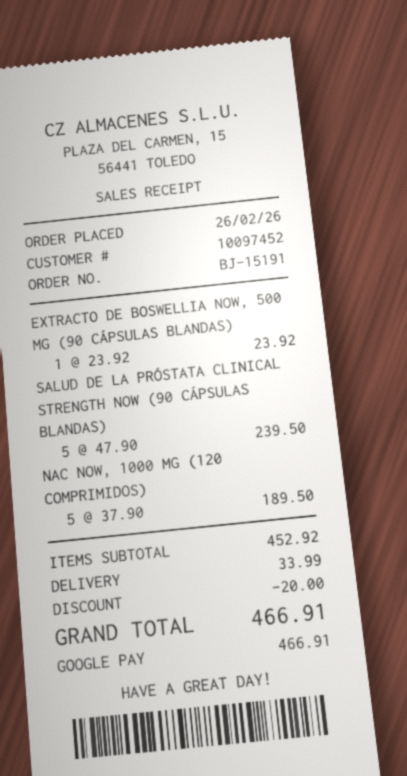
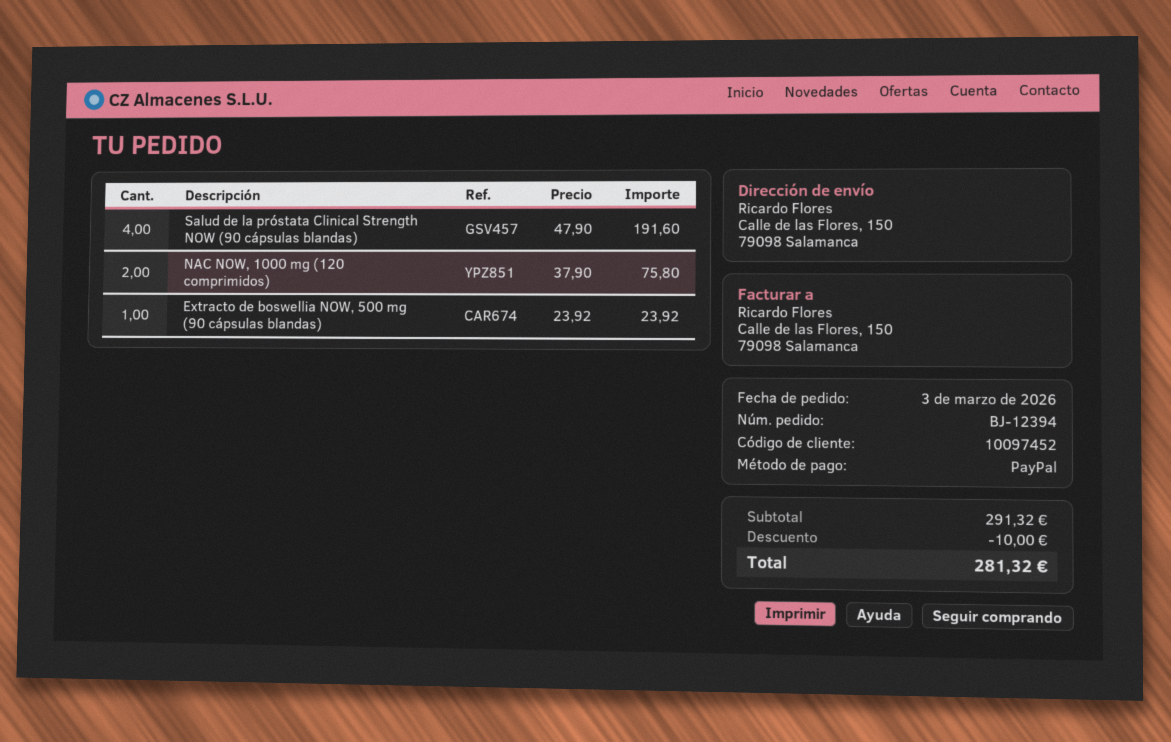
order number: BJ-15191 -> BJ-12394
order date: 2026-02-26 -> 2026-03-03
payment method: Google Pay -> PayPal
SALUD DE LA PRÓSTATA CLINICAL STRENGTH NOW (90 CÁPSULAS BLANDAS): 5 x 47.90 = 239.50 -> 4 x 47.90 = 191.60
NAC NOW, 1000 MG (120 COMPRIMIDOS): 5 x 37.90 = 189.50 -> 2 x 37.90 = 75.80
subtotal: 452.92 -> 291.32
discount: 20.00 -> 10.00
shipping: 33.99 -> none
total: 466.91 -> 281.32

